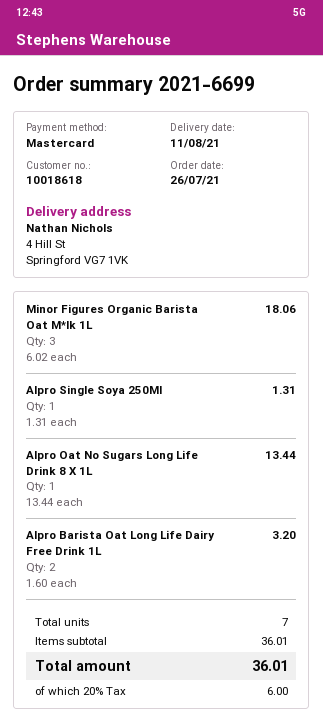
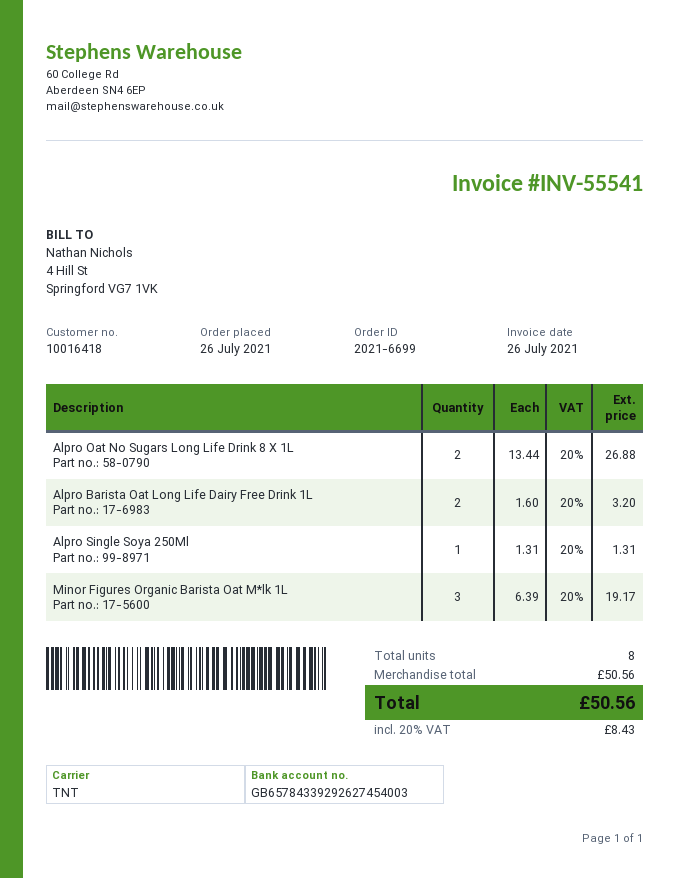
customer number: 10018618 -> 10016418
Minor Figures Organic Barista Oat M*lk 1L: 3 x 6.02 = 18.06 -> 3 x 6.39 = 19.17
Alpro Oat No Sugars Long Life Drink 8 X 1L: 1 x 13.44 = 13.44 -> 2 x 13.44 = 26.88
total quantity: 7 -> 8
subtotal: 36.01 -> 50.56
tax: 20% = 6.00 -> 20% = 8.43
total: 36.01 -> 50.56

